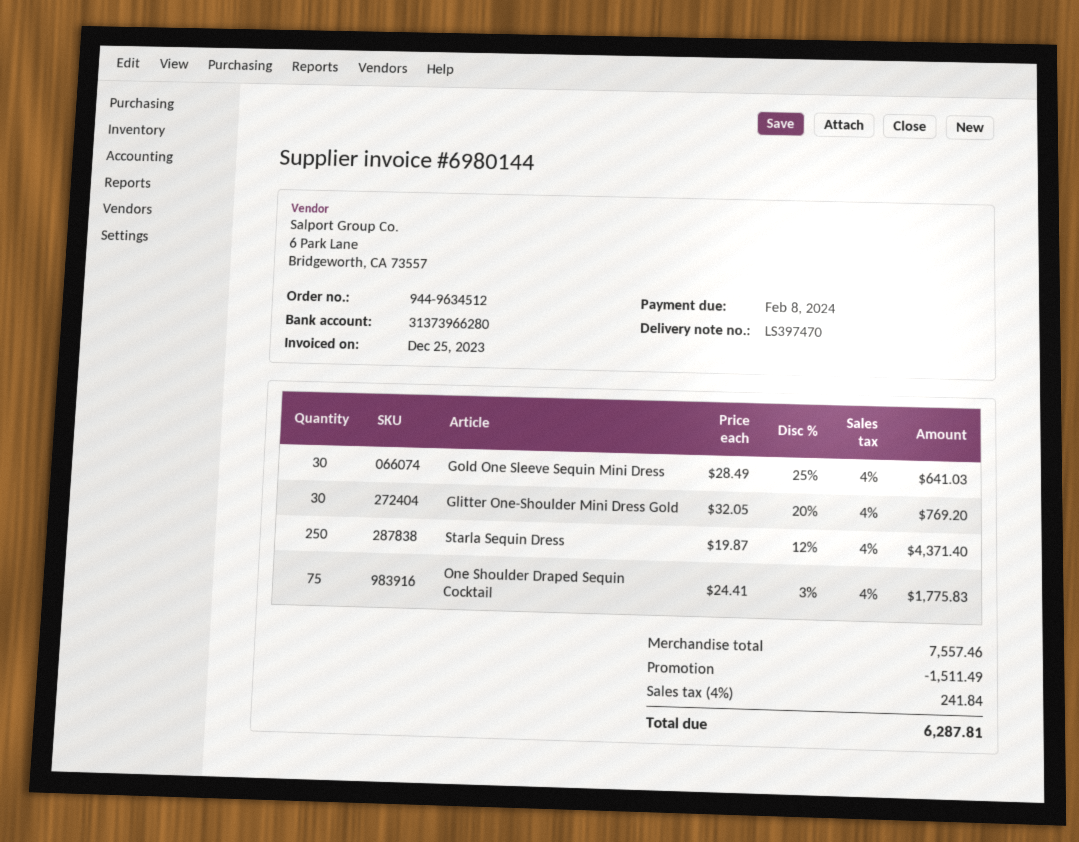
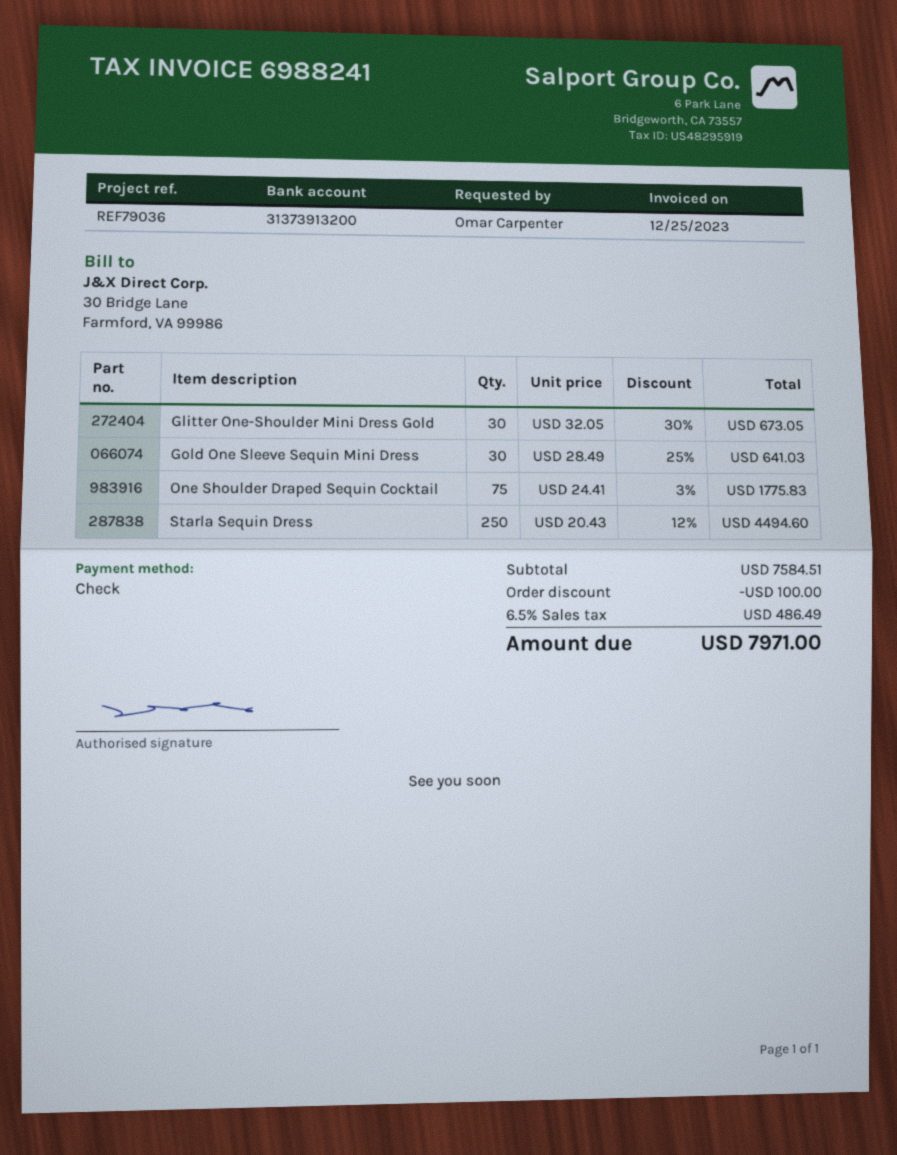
invoice number: 6980144 -> 6988241
bank account: 31373966280 -> 31373913200
Glitter One-Shoulder Mini Dress Gold: 30 x 32.05 - 20% = 769.20 -> 30 x 32.05 - 30% = 673.05
Starla Sequin Dress: 250 x 19.87 - 12% = 4371.40 -> 250 x 20.43 - 12% = 4494.60
subtotal: 7557.46 -> 7584.51
discount: 1511.49 -> 100.00
tax: 4% = 241.84 -> 6.5% = 486.49
total: 6287.81 -> 7971.00

